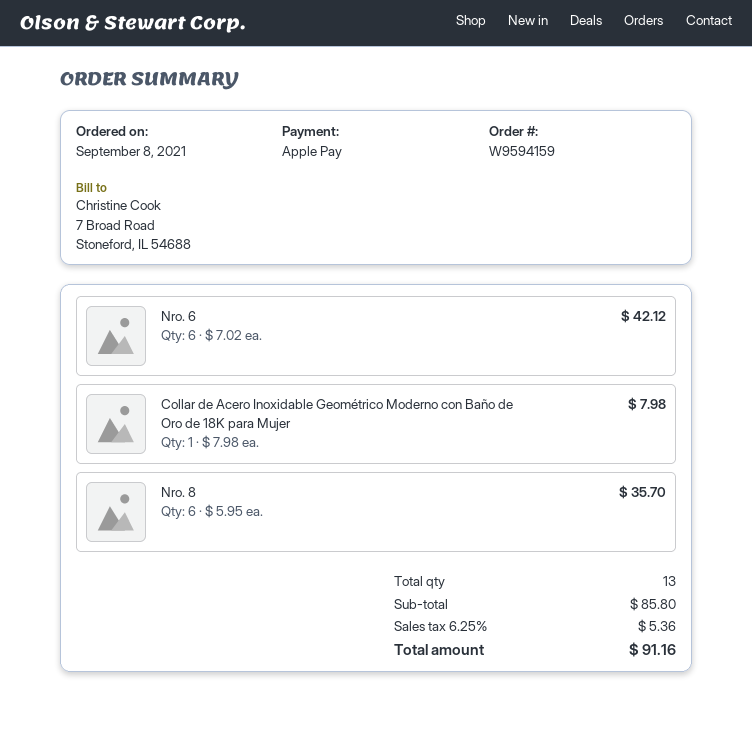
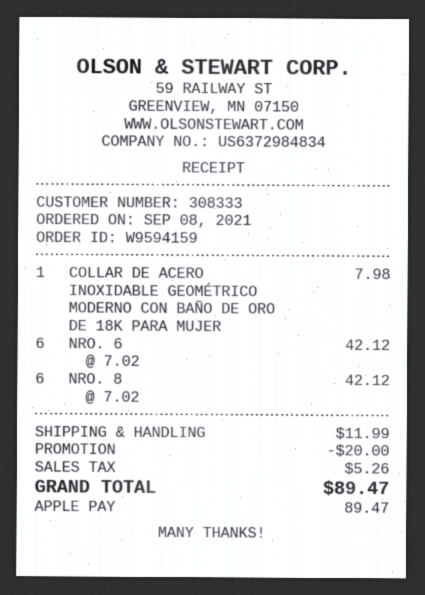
Nro. 8: 6 x 5.95 = 35.70 -> 6 x 7.02 = 42.12
discount: none -> 20.00
shipping: none -> 11.99
tax: 5.36 -> 5.26
total: 91.16 -> 89.47

